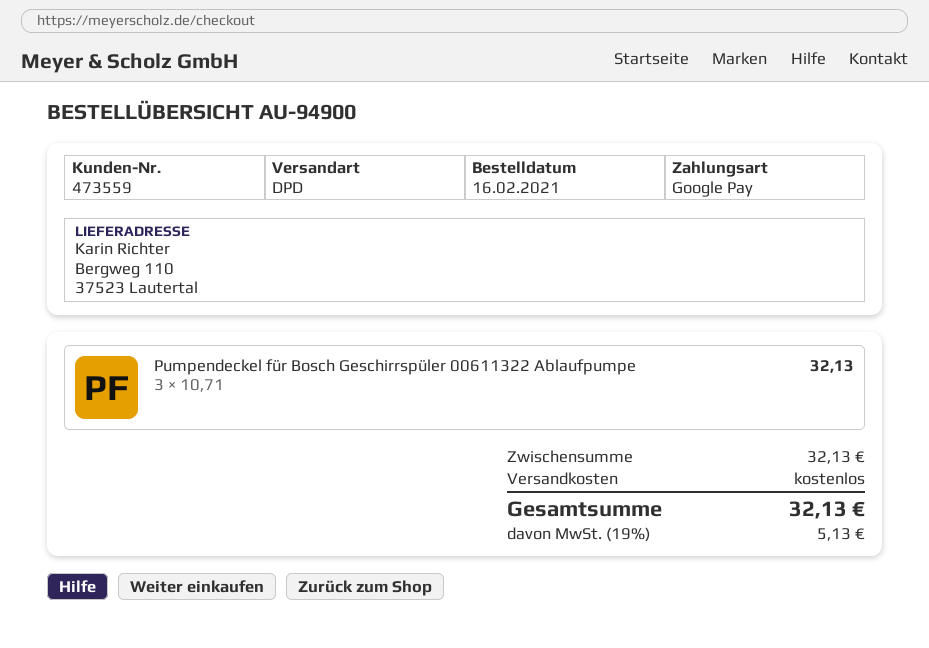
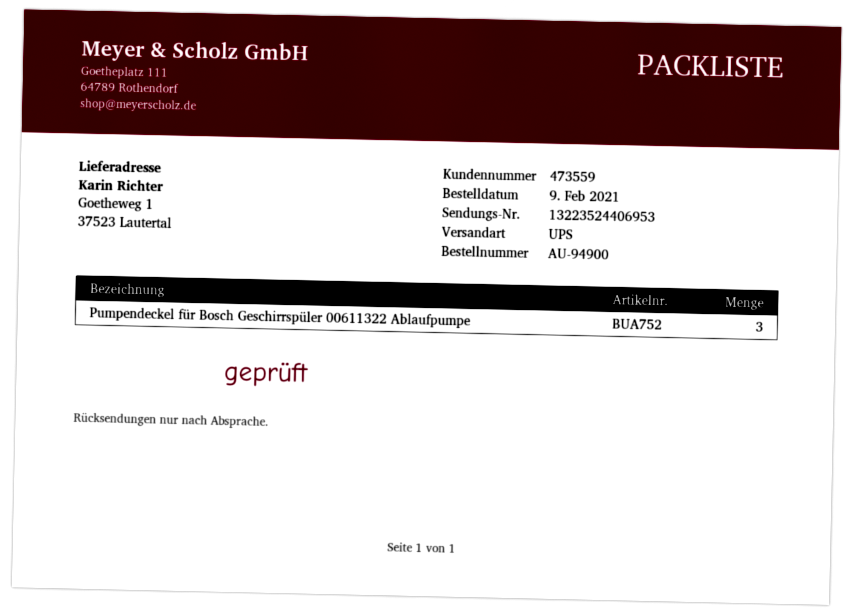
order date: 2021-02-16 -> 2021-02-09
shipping method: DPD -> UPS
ship to: Bergweg 110, 37523 Lautertal -> Goetheweg 1, 37523 Lautertal

